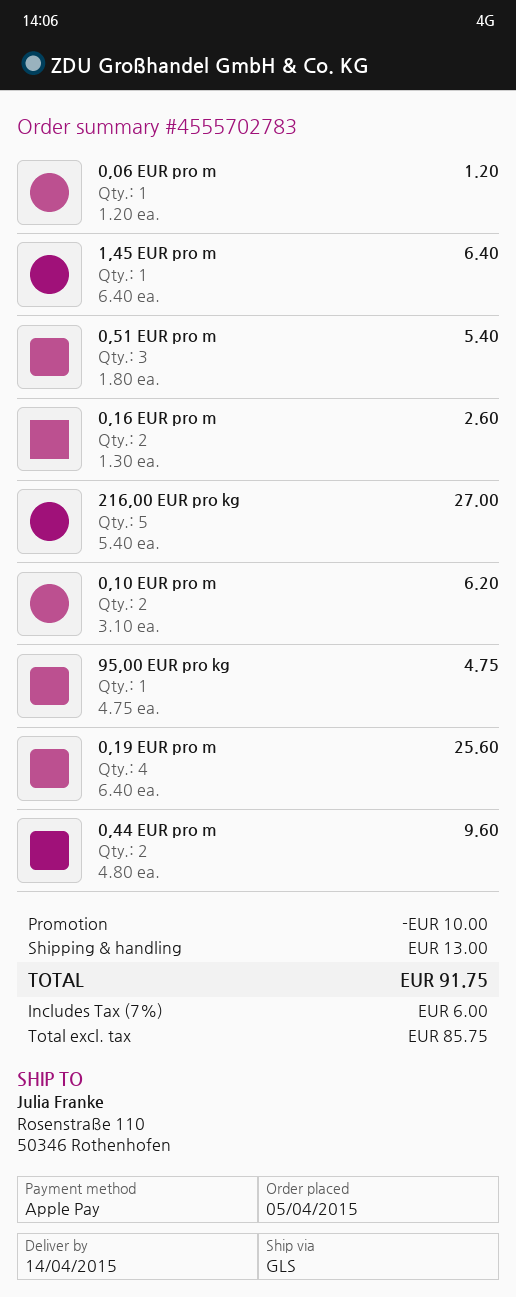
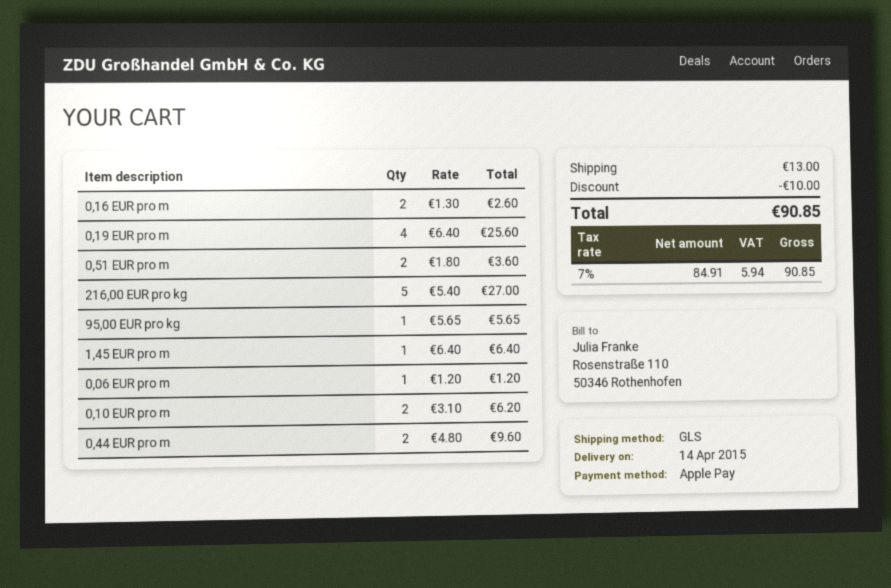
0,51 EUR pro m: 3 x 1.80 = 5.40 -> 2 x 1.80 = 3.60
95,00 EUR pro kg: 1 x 4.75 = 4.75 -> 1 x 5.65 = 5.65
net: 85.75 -> 84.91
tax: 7% = 6.00 -> 7% = 5.94
total: 91.75 -> 90.85

